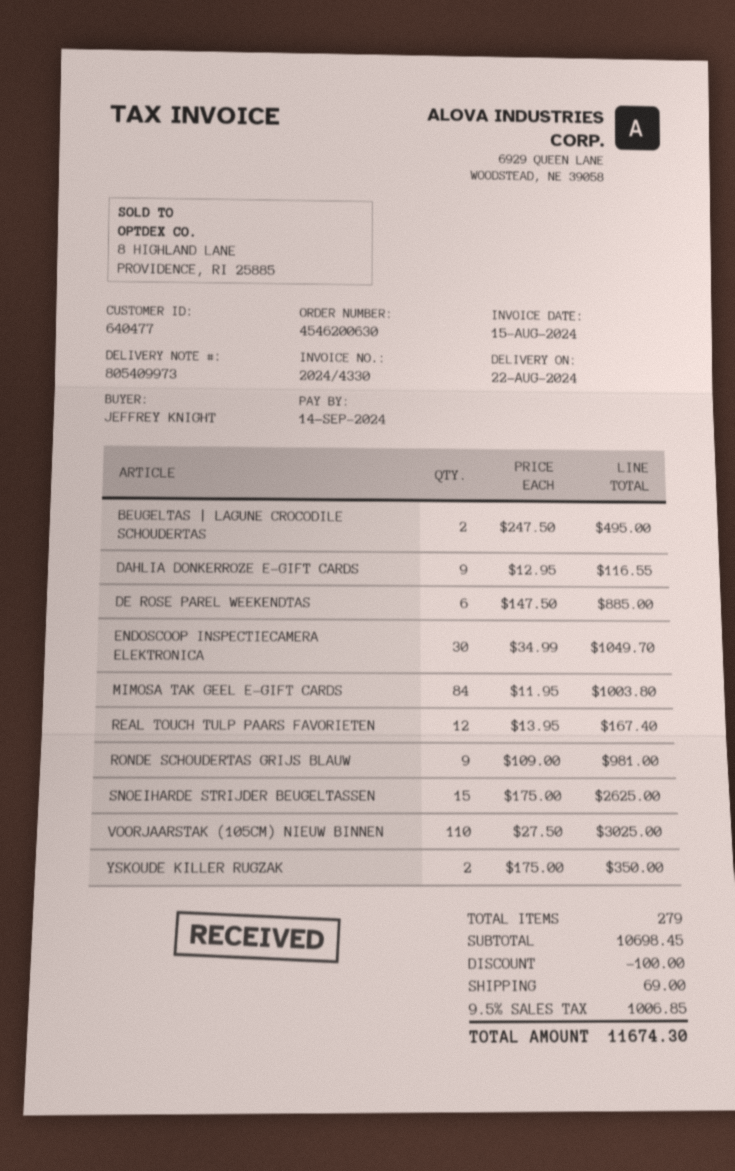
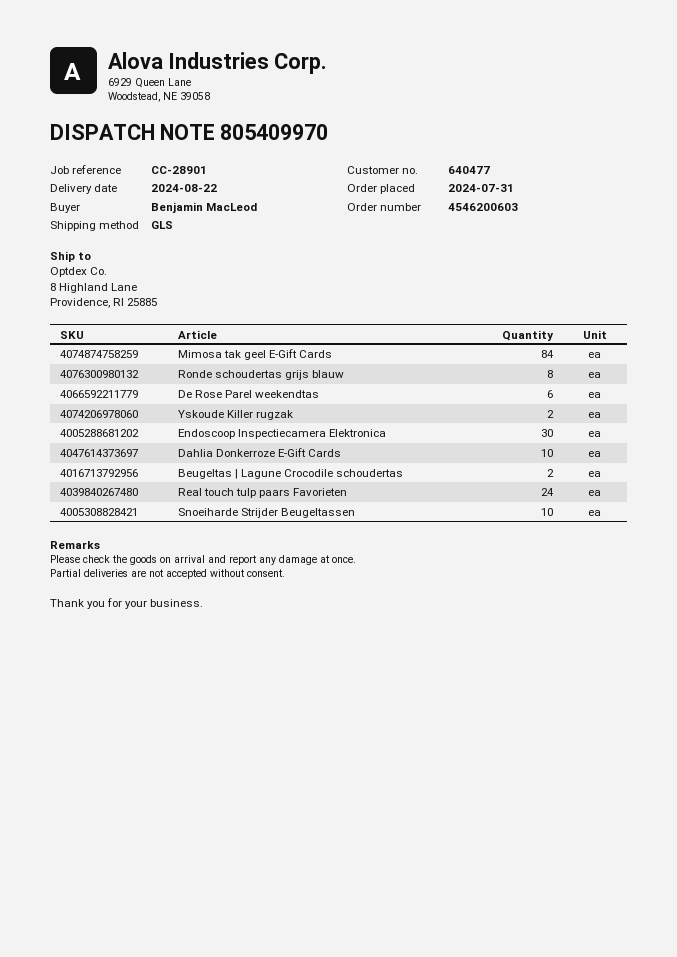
order number: 4546200630 -> 4546200603
delivery note number: 805409973 -> 805409970
ordered by: JEFFREY KNIGHT -> Benjamin MacLeod
DAHLIA DONKERROZE E-GIFT CARDS: 9 -> 10
REAL TOUCH TULP PAARS FAVORIETEN: 12 -> 24
RONDE SCHOUDERTAS GRIJS BLAUW: 9 -> 8
SNOEIHARDE STRIJDER BEUGELTASSEN: 15 -> 10
VOORJAARSTAK (105CM) NIEUW BINNEN: 110 -> none

